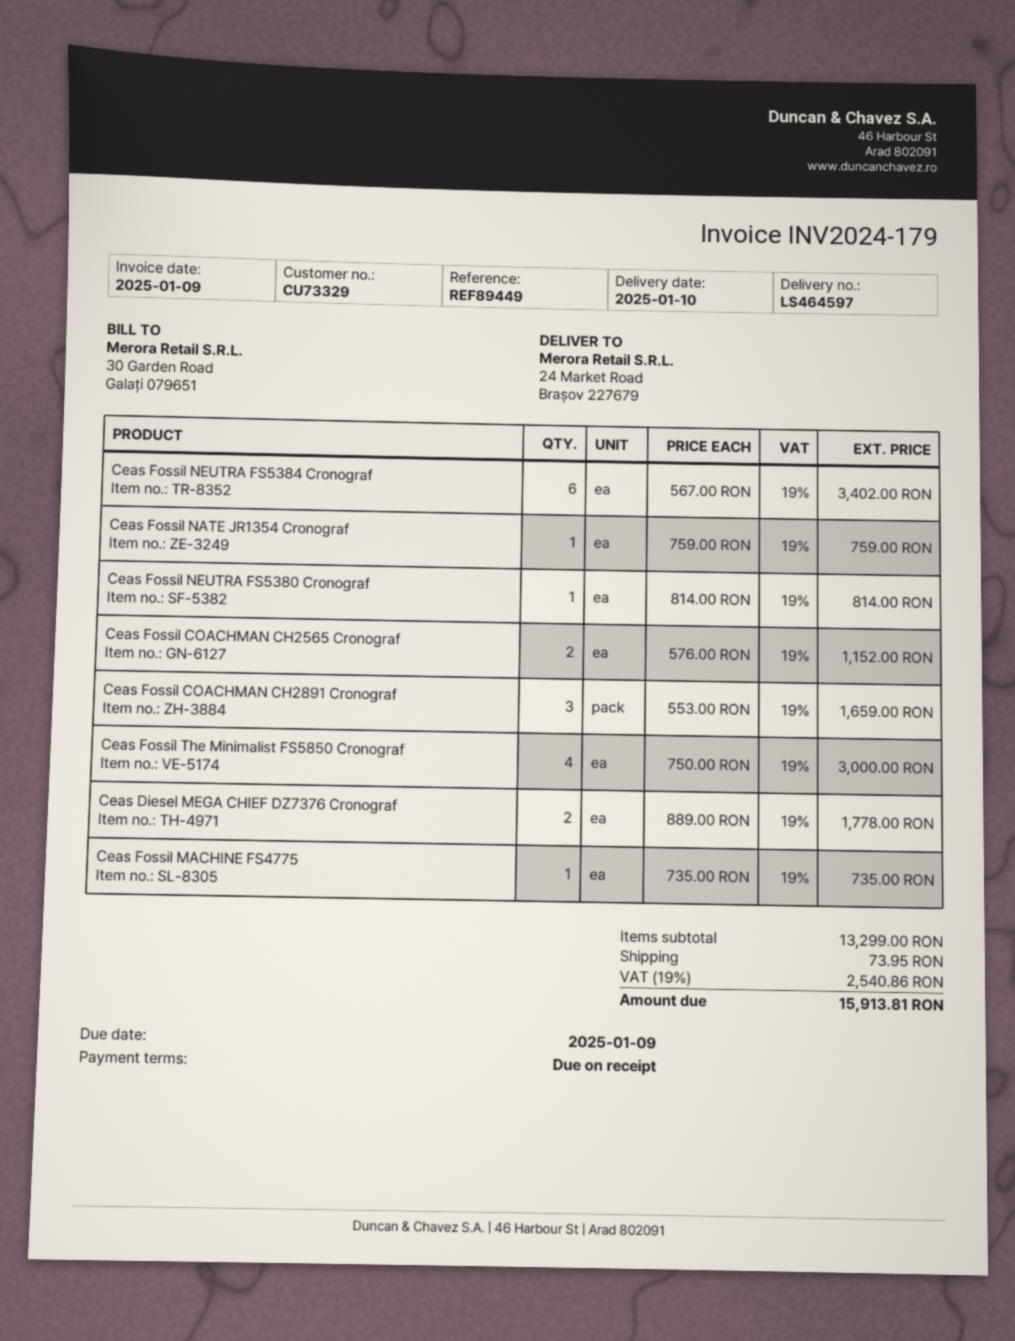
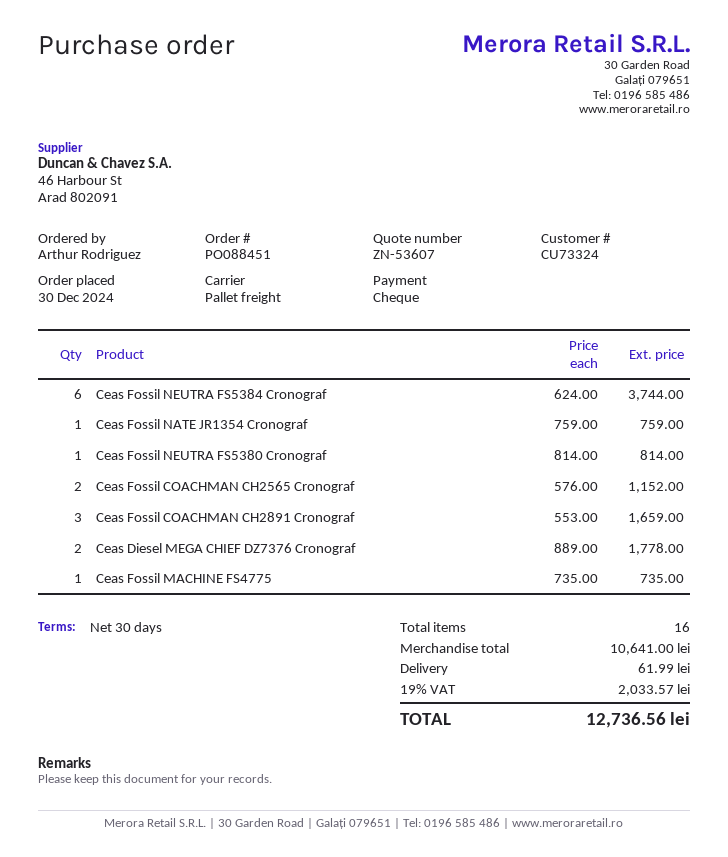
payment terms: on receipt -> 30 days
customer number: CU73329 -> CU73324
Ceas Fossil NEUTRA FS5384 Cronograf: 6 x 567.00 = 3402.00 -> 6 x 624.00 = 3744.00
Ceas Fossil The Minimalist FS5850 Cronograf: 4 x 750.00 = 3000.00 -> none
subtotal: 13299.00 -> 10641.00
shipping: 73.95 -> 61.99
tax: 19% = 2540.86 -> 19% = 2033.57
total: 15913.81 -> 12736.56

